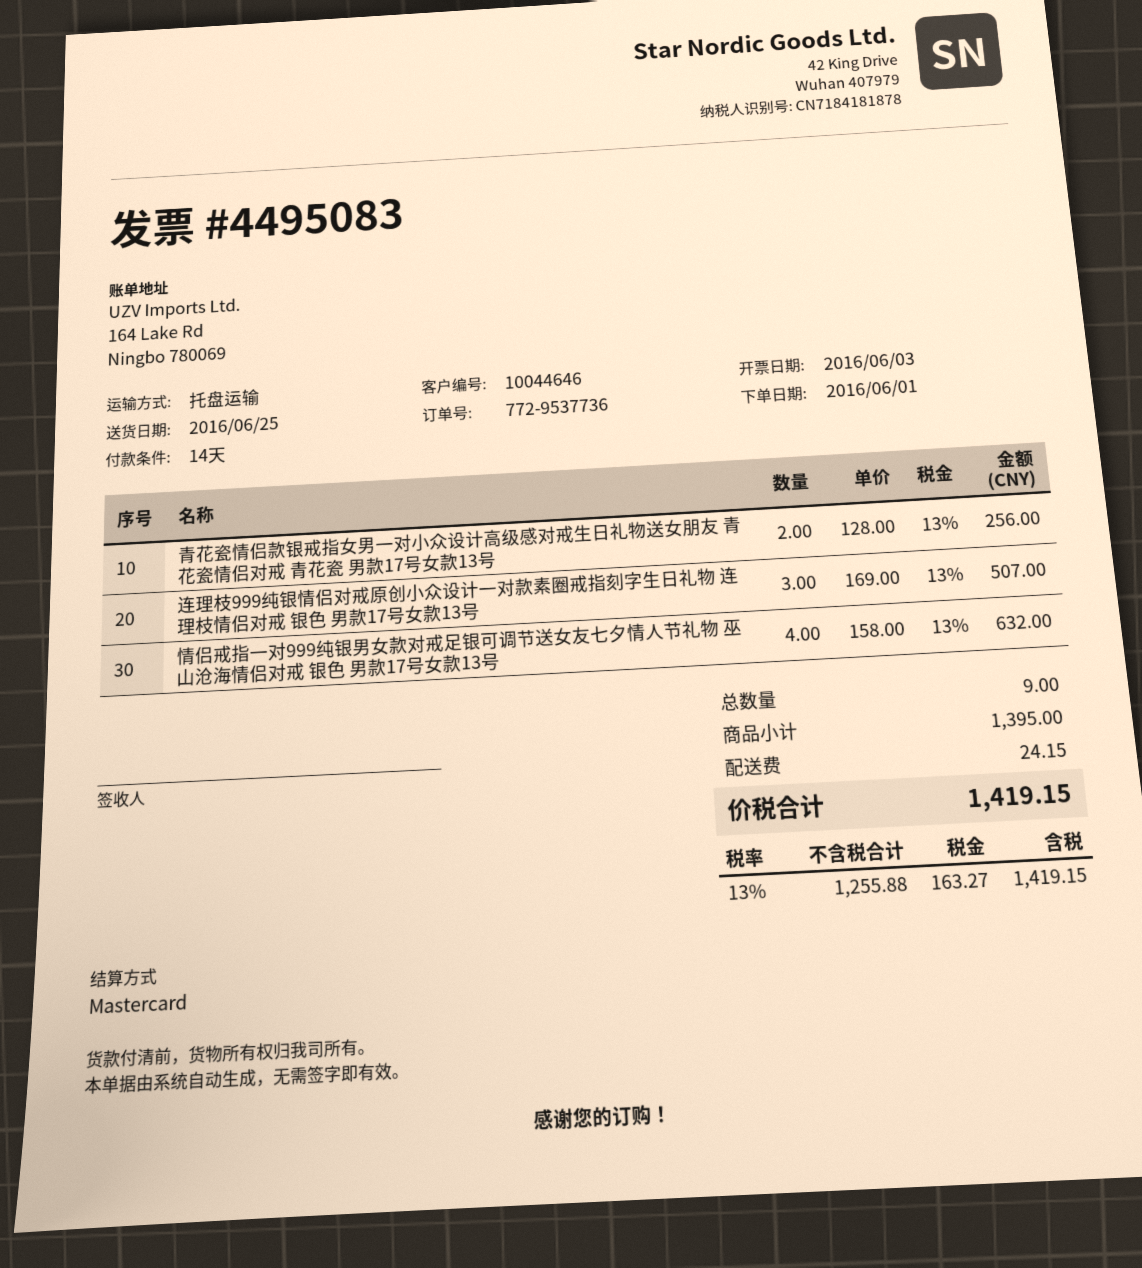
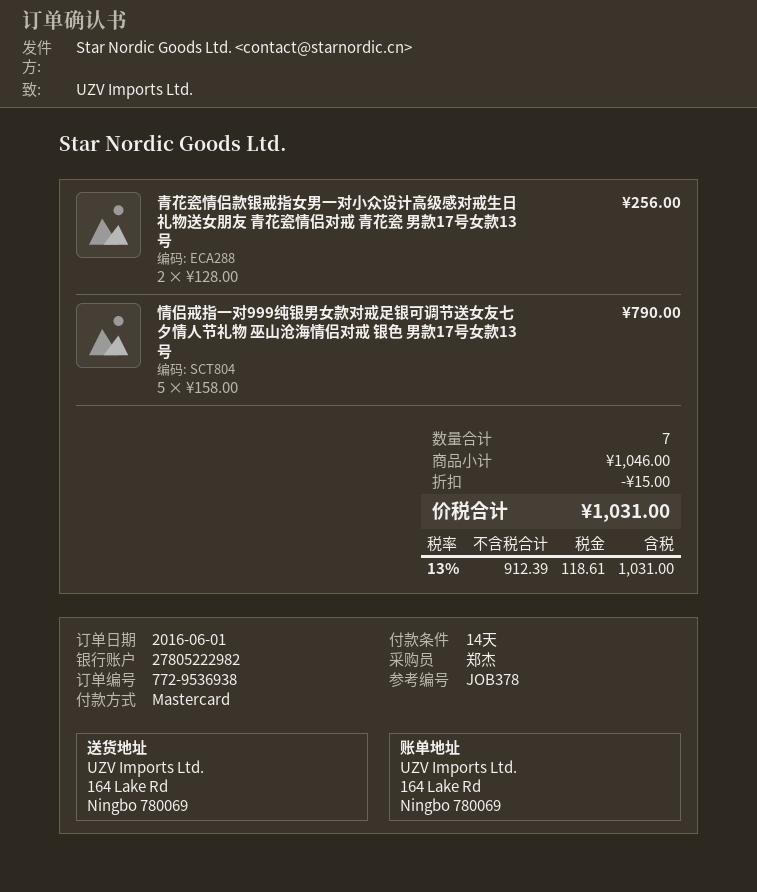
order number: 772-9537736 -> 772-9536938
连理枝999纯银情侣对戒原创小众设计一对款素圈戒指刻字生日礼物 连理枝情侣对戒 银色 男款17号女款13号: 3 x 169.00 = 507.00 -> none
情侣戒指一对999纯银男女款对戒足银可调节送女友七夕情人节礼物 巫山沧海情侣对戒 银色 男款17号女款13号: 4 x 158.00 = 632.00 -> 5 x 158.00 = 790.00
total quantity: 9 -> 7
subtotal: 1395.00 -> 1046.00
discount: none -> 15.00
shipping: 24.15 -> none
net: 1255.88 -> 912.39
tax: 13% = 163.27 -> 13% = 118.61
total: 1419.15 -> 1031.00

